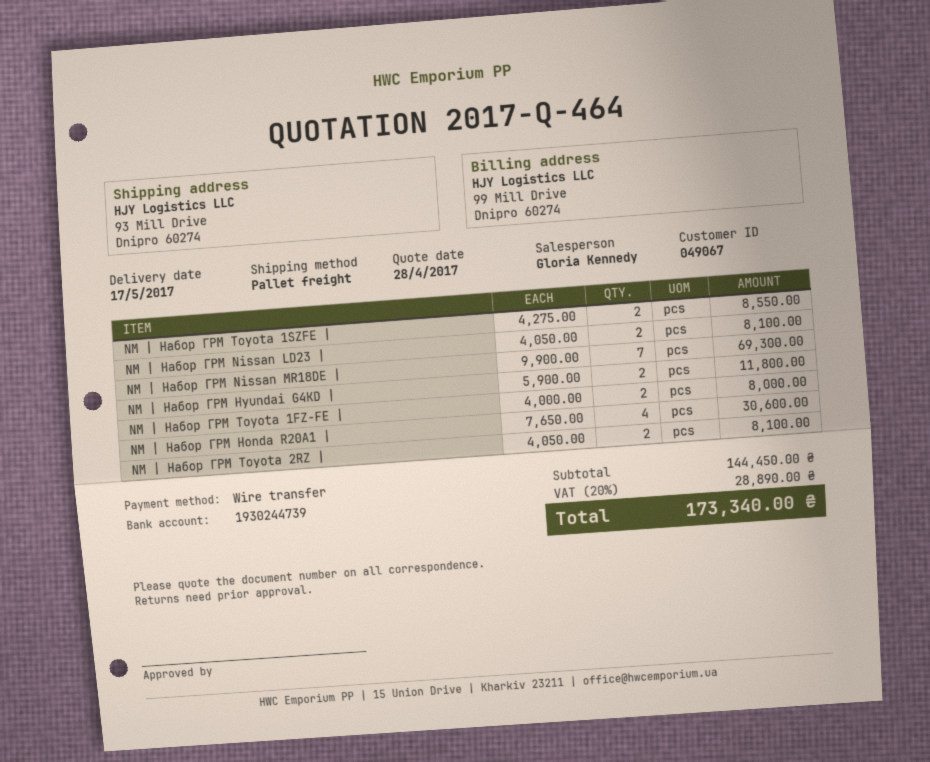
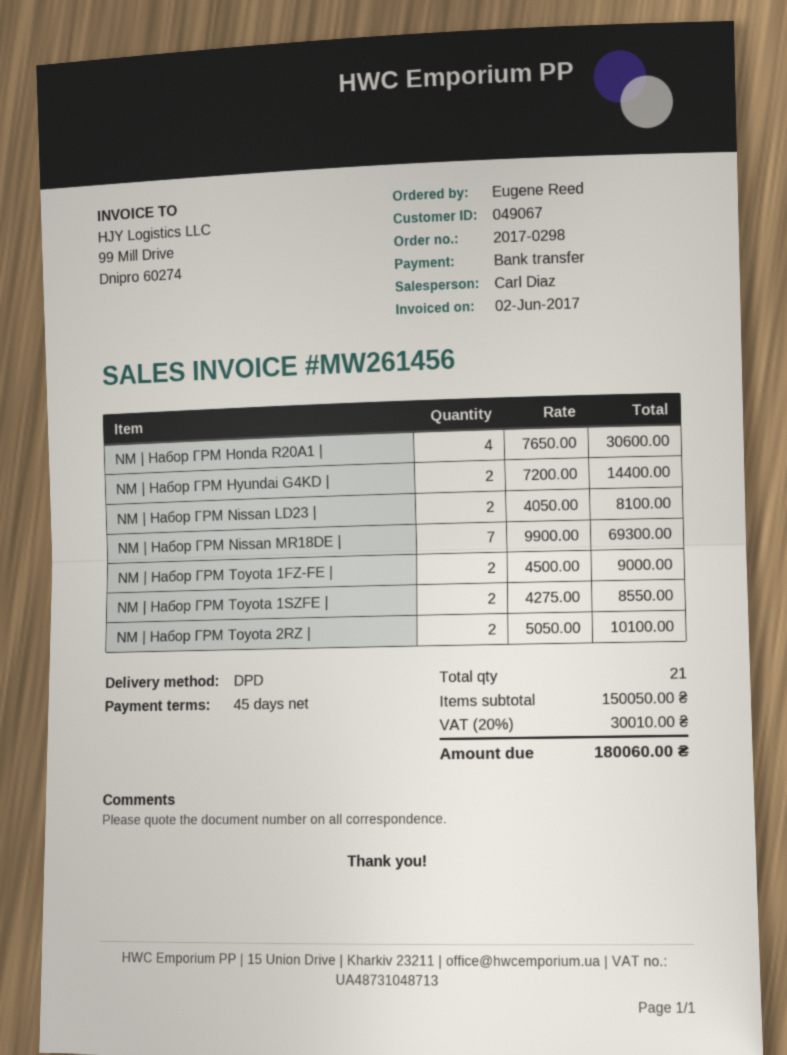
sales rep: Gloria Kennedy -> Carl Diaz
shipping method: pallet freight -> DPD
NM | Набор ГРМ Hyundai G4KD |: 2 x 5900.00 = 11800.00 -> 2 x 7200.00 = 14400.00
NM | Набор ГРМ Toyota 1FZ-FE |: 2 x 4000.00 = 8000.00 -> 2 x 4500.00 = 9000.00
NM | Набор ГРМ Toyota 2RZ |: 2 x 4050.00 = 8100.00 -> 2 x 5050.00 = 10100.00
subtotal: 144450.00 -> 150050.00
tax: 20% = 28890.00 -> 20% = 30010.00
total: 173340.00 -> 180060.00

